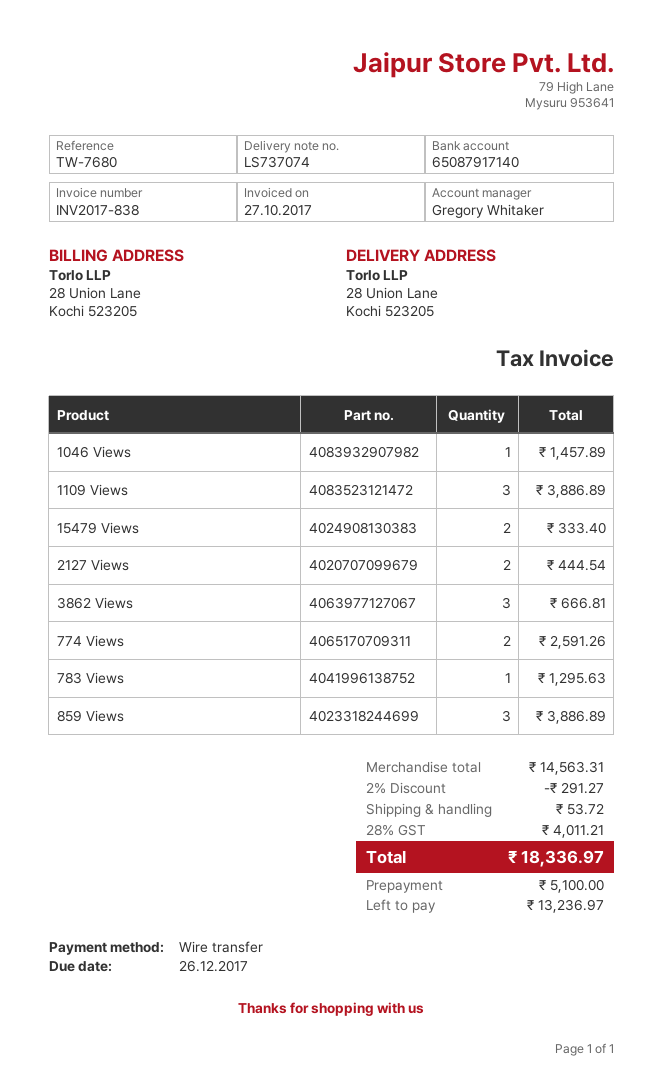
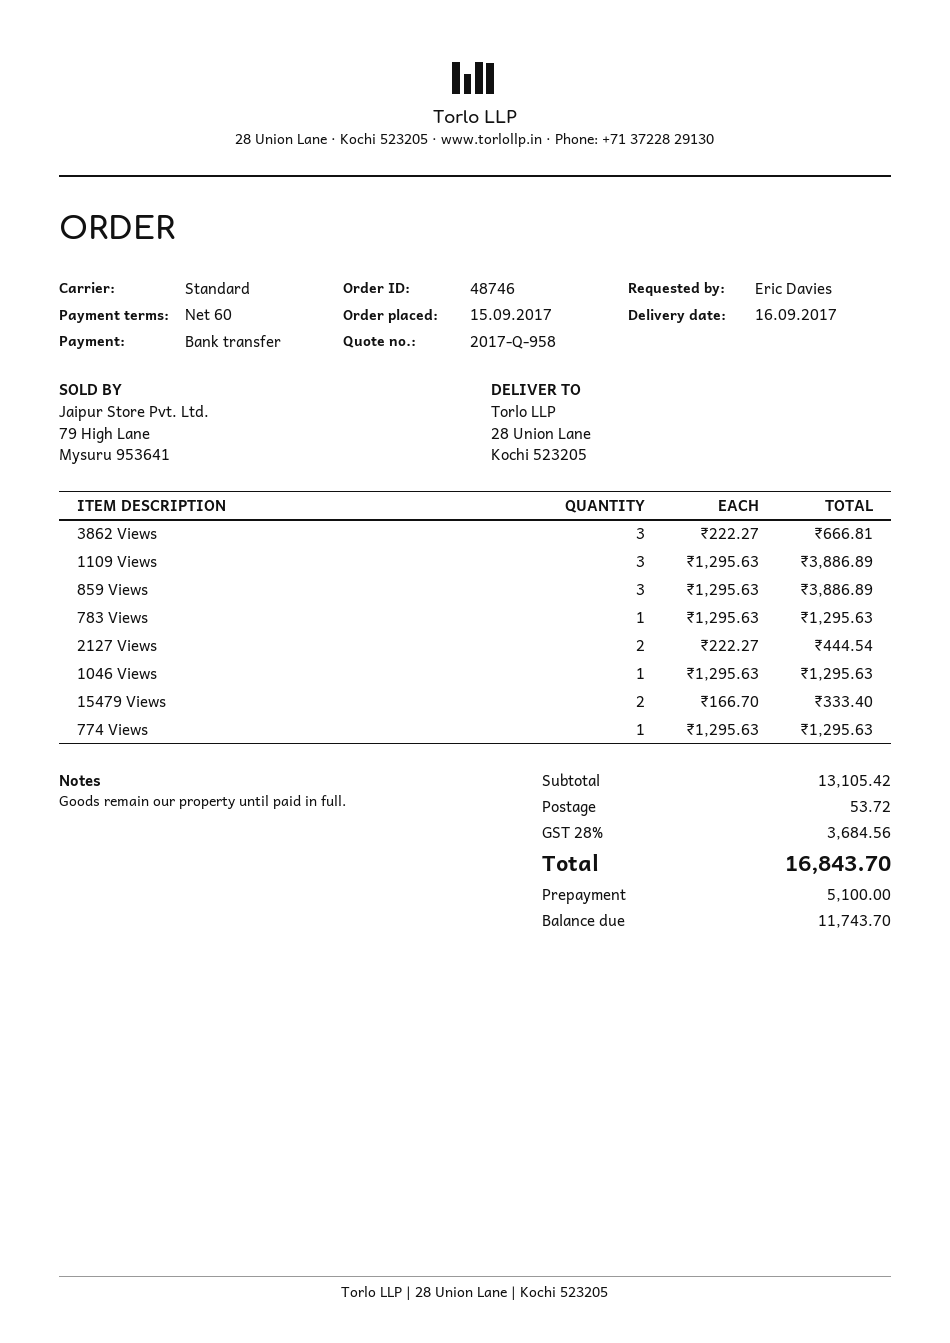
1046 Views: 1 for 1457.89 -> 1 for 1295.63
774 Views: 2 for 2591.26 -> 1 for 1295.63
subtotal: 14563.31 -> 13105.42
discount: 2% = 291.27 -> none
tax: 28% = 4011.21 -> 28% = 3684.56
total: 18336.97 -> 16843.70
balance: 13236.97 -> 11743.70

